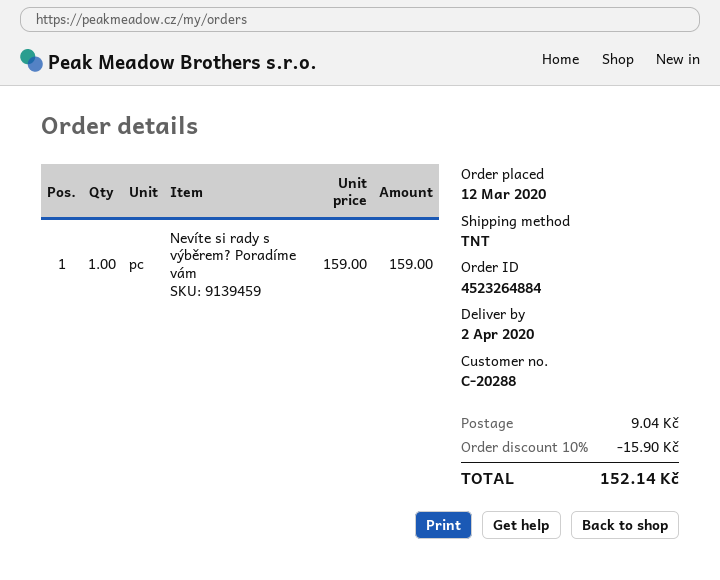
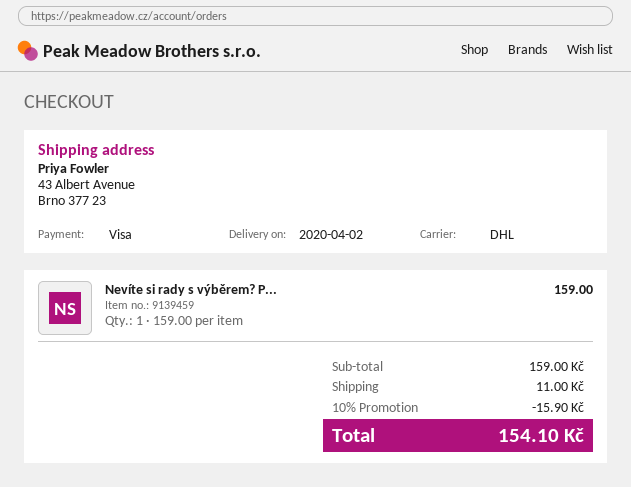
shipping method: TNT -> DHL
shipping: 9.04 -> 11.00
total: 152.14 -> 154.10

